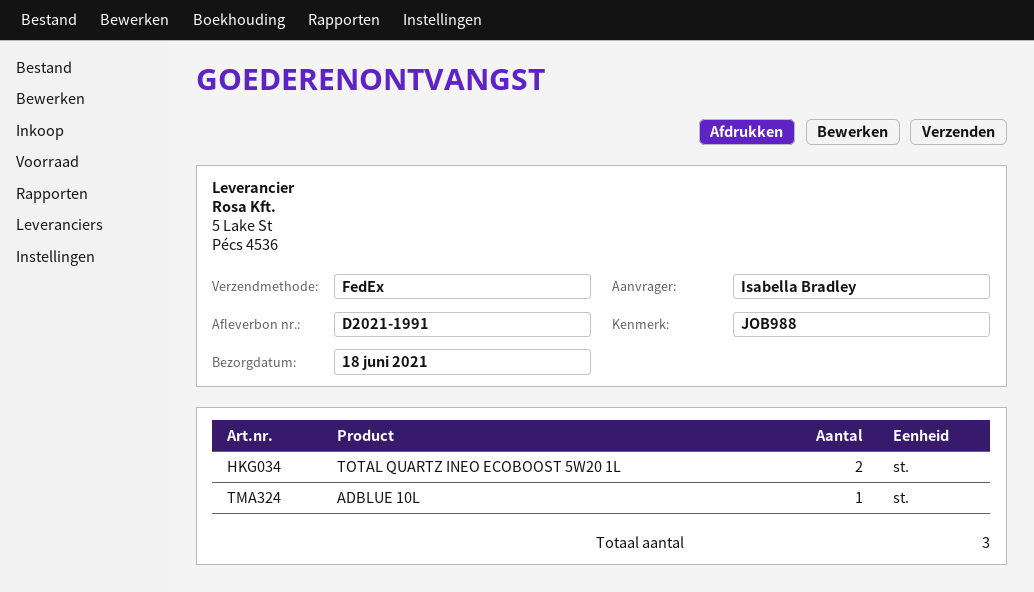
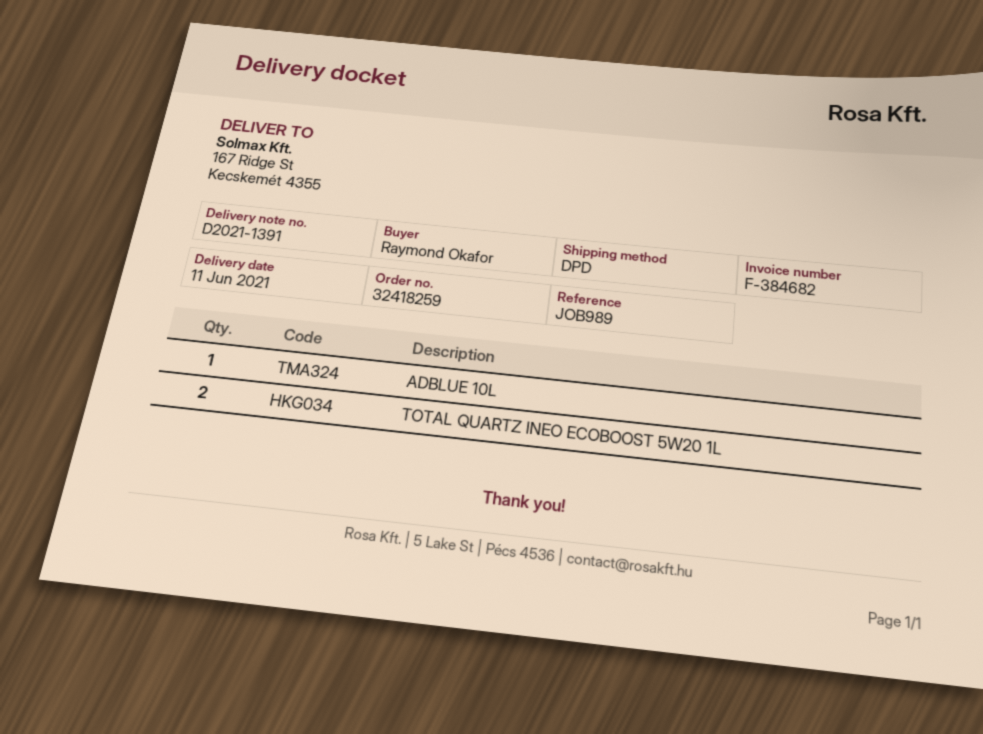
delivery note number: D2021-1991 -> D2021-1391
delivery date: 2021-06-18 -> 2021-06-11
reference: JOB988 -> JOB989
ordered by: Isabella Bradley -> Raymond Okafor
shipping method: FedEx -> DPD

